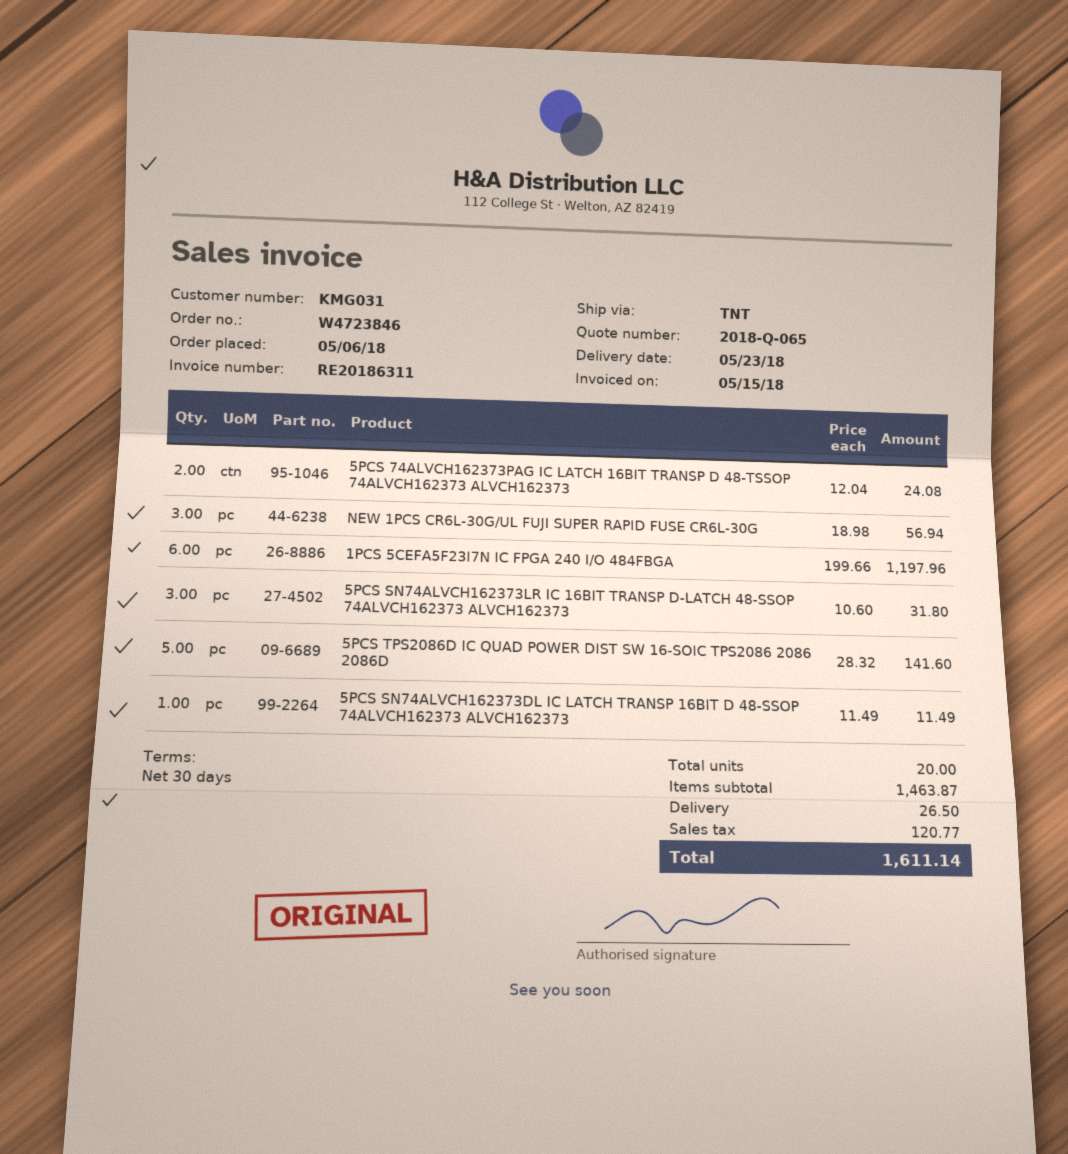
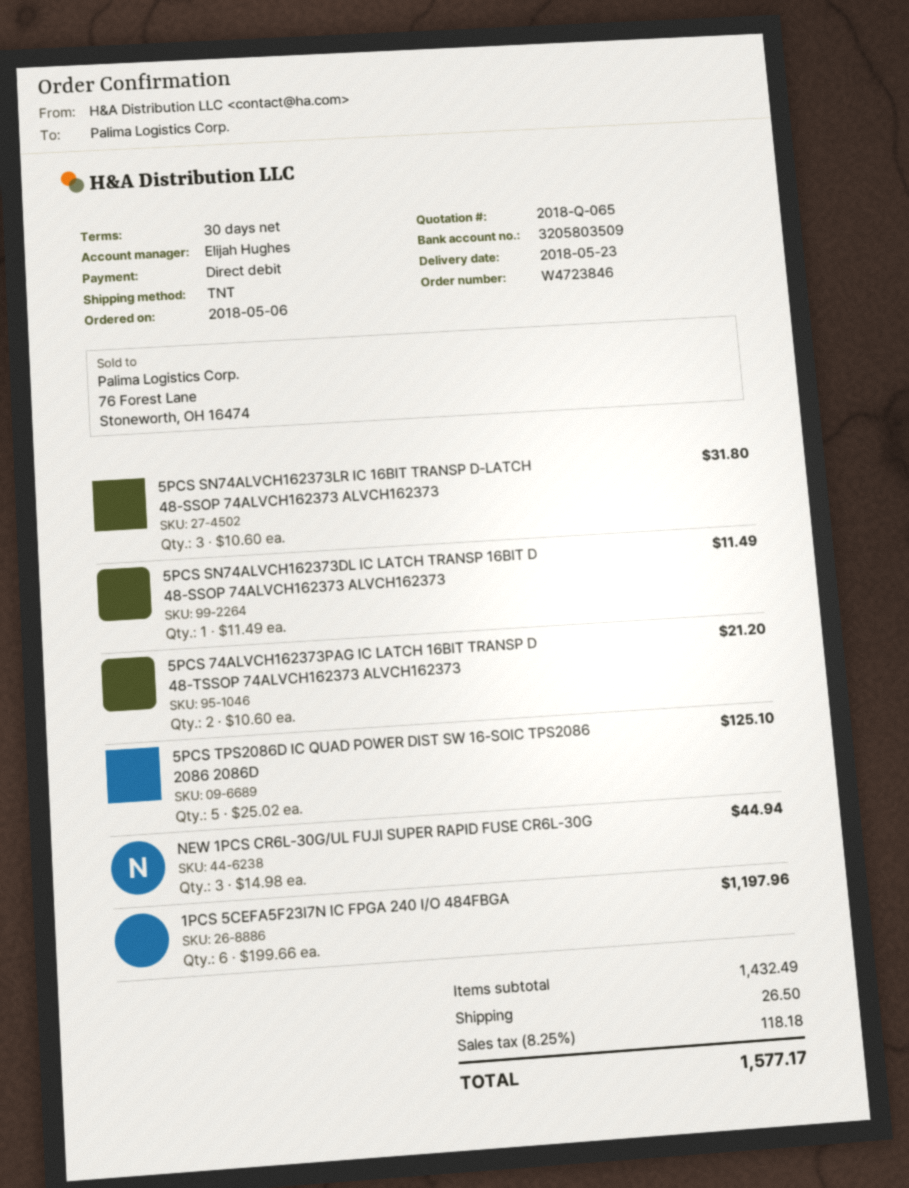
5PCS 74ALVCH162373PAG IC LATCH 16BIT TRANSP D 48-TSSOP 74ALVCH162373 ALVCH162373: 2 x 12.04 = 24.08 -> 2 x 10.60 = 21.20
NEW 1PCS CR6L-30G/UL FUJI SUPER RAPID FUSE CR6L-30G: 3 x 18.98 = 56.94 -> 3 x 14.98 = 44.94
5PCS TPS2086D IC QUAD POWER DIST SW 16-SOIC TPS2086 2086 2086D: 5 x 28.32 = 141.60 -> 5 x 25.02 = 125.10
subtotal: 1463.87 -> 1432.49
tax: 120.77 -> 118.18
total: 1611.14 -> 1577.17

